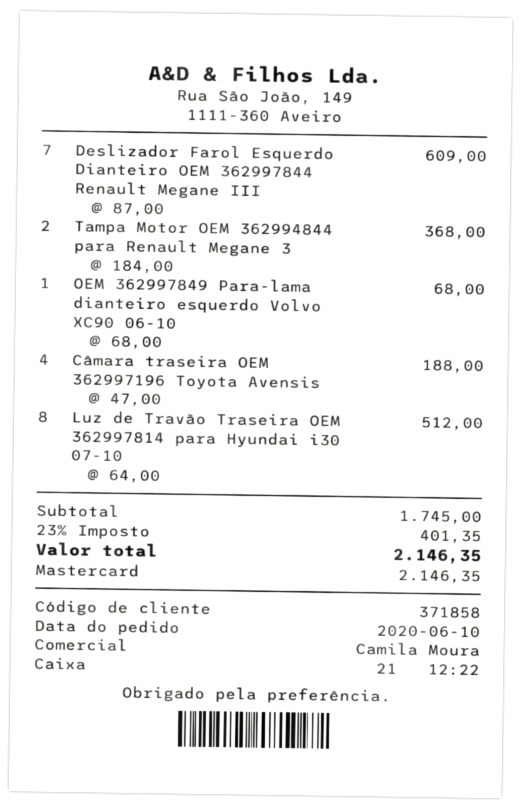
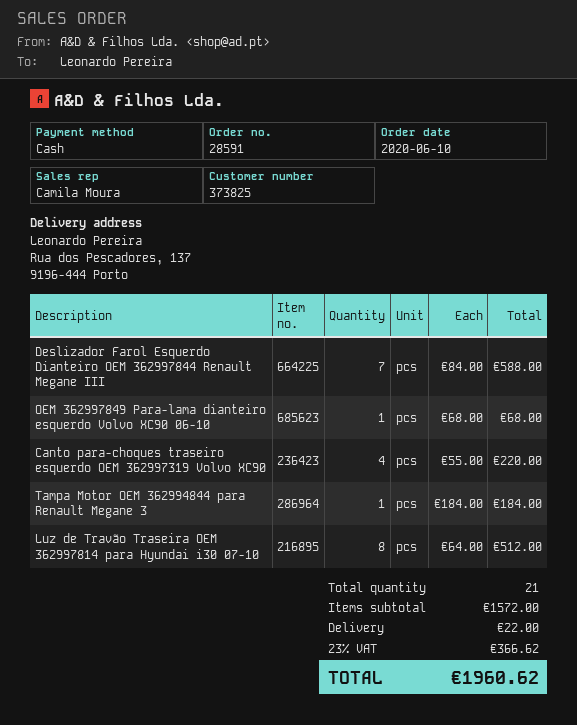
customer number: 371858 -> 373825
payment method: Mastercard -> cash
Deslizador Farol Esquerdo Dianteiro OEM 362997844 Renault Megane III: 7 x 87.00 = 609.00 -> 7 x 84.00 = 588.00
Tampa Motor OEM 362994844 para Renault Megane 3: 2 x 184.00 = 368.00 -> 1 x 184.00 = 184.00
Câmara traseira OEM 362997196 Toyota Avensis: 4 x 47.00 = 188.00 -> none
Canto para-choques traseiro esquerdo OEM 362997319 Volvo XC90: none -> 4 x 55.00 = 220.00
subtotal: 1745.00 -> 1572.00
shipping: none -> 22.00
tax: 23% = 401.35 -> 23% = 366.62
total: 2146.35 -> 1960.62

